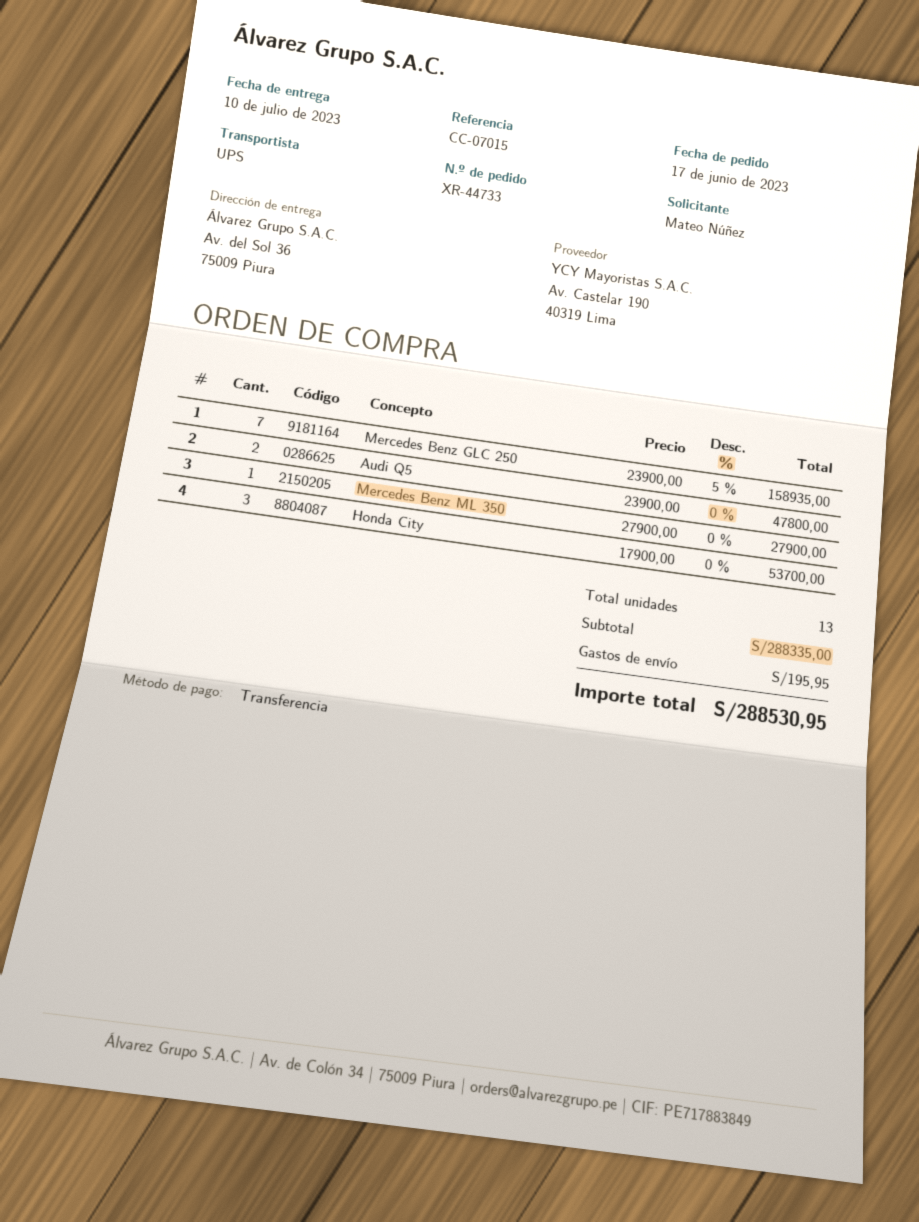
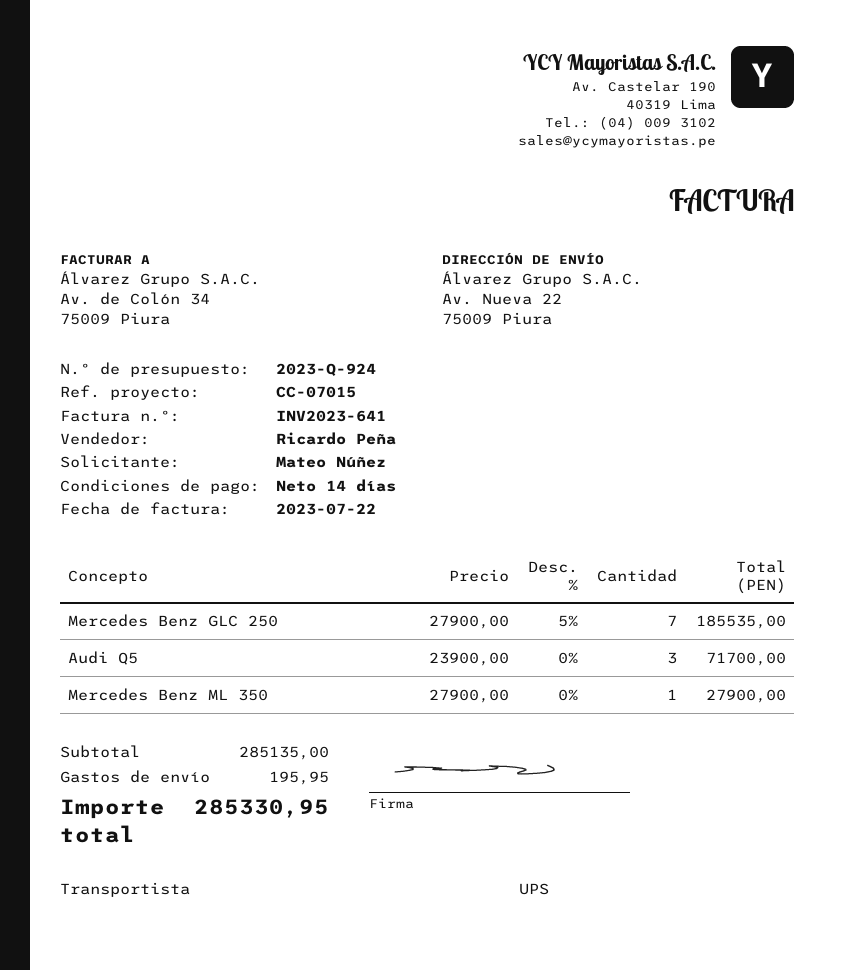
ship to: Av. del Sol 36, 75009 Piura -> Av. Nueva 22, 75009 Piura
Mercedes Benz GLC 250: 7 x 23900.00 - 5% = 158935.00 -> 7 x 27900.00 - 5% = 185535.00
Audi Q5: 2 x 23900.00 = 47800.00 -> 3 x 23900.00 = 71700.00
Honda City: 3 x 17900.00 = 53700.00 -> none
subtotal: 288335.00 -> 285135.00
total: 288530.95 -> 285330.95

